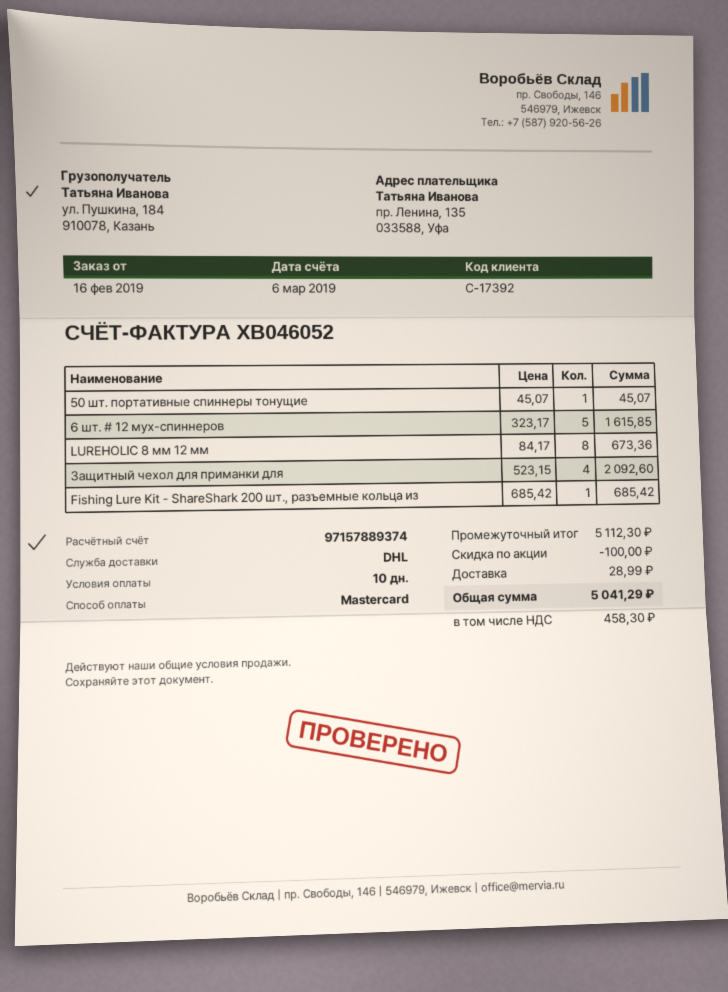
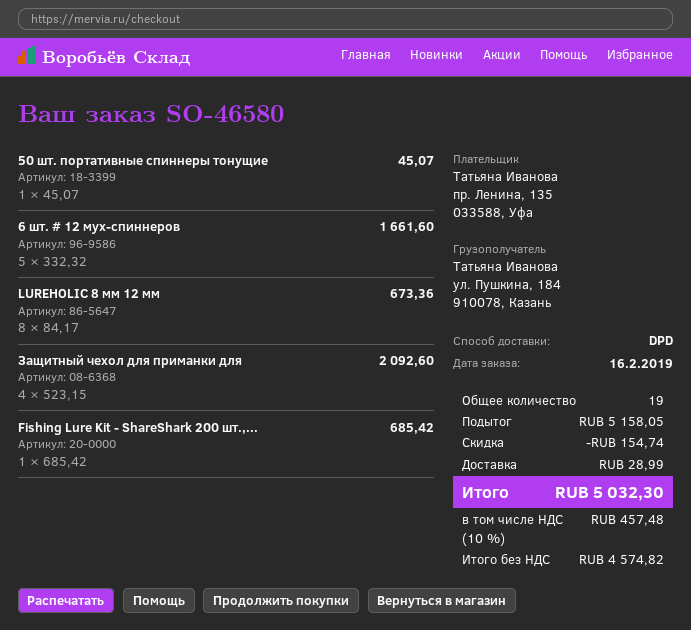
shipping method: DHL -> DPD
6 шт. # 12 мух-спиннеров: 5 x 323.17 = 1615.85 -> 5 x 332.32 = 1661.60
subtotal: 5112.30 -> 5158.05
discount: 100.00 -> 154.74
tax: 458.30 -> 457.48
total: 5041.29 -> 5032.30

